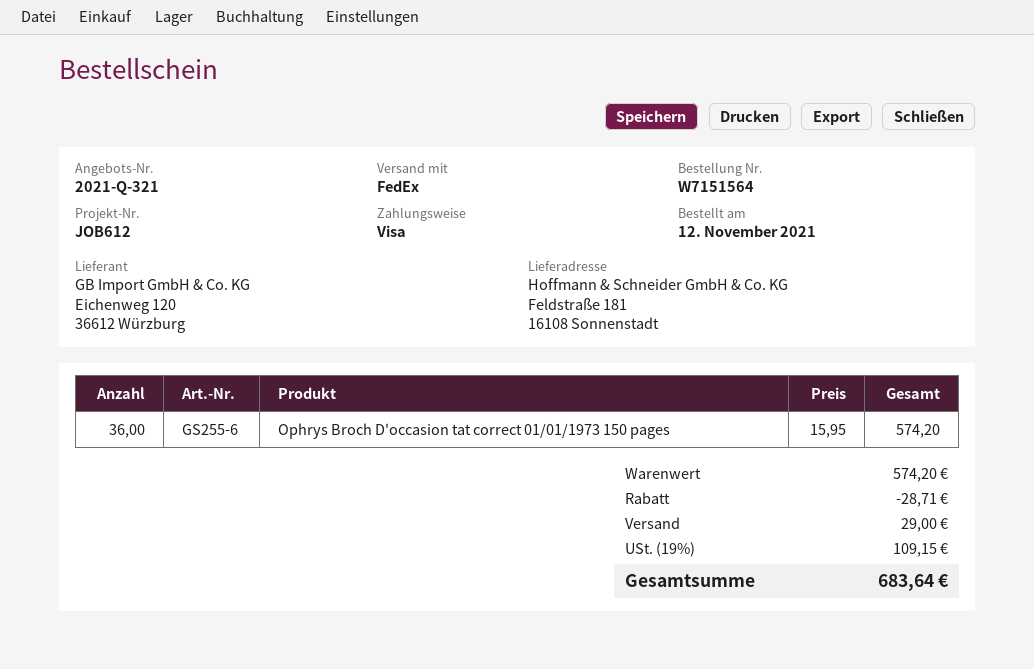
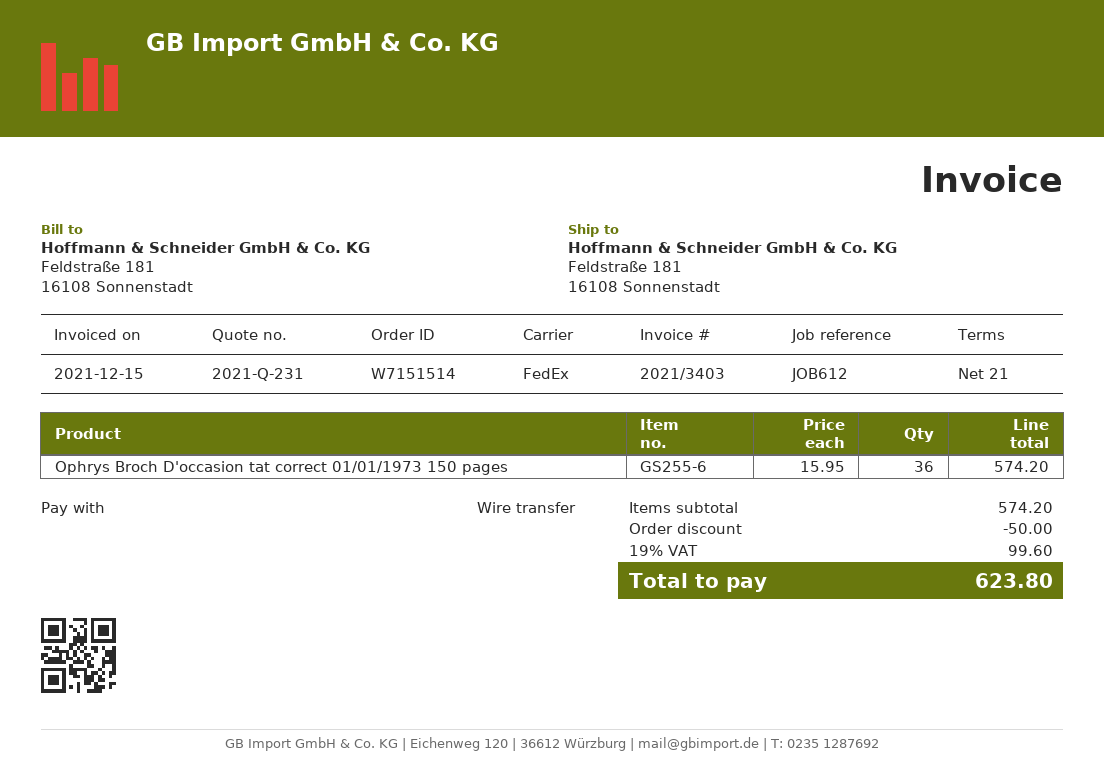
quote number: 2021-Q-321 -> 2021-Q-231
order number: W7151564 -> W7151514
payment method: Visa -> bank transfer
discount: 28.71 -> 50.00
shipping: 29.00 -> none
tax: 19% = 109.15 -> 19% = 99.60
total: 683.64 -> 623.80

